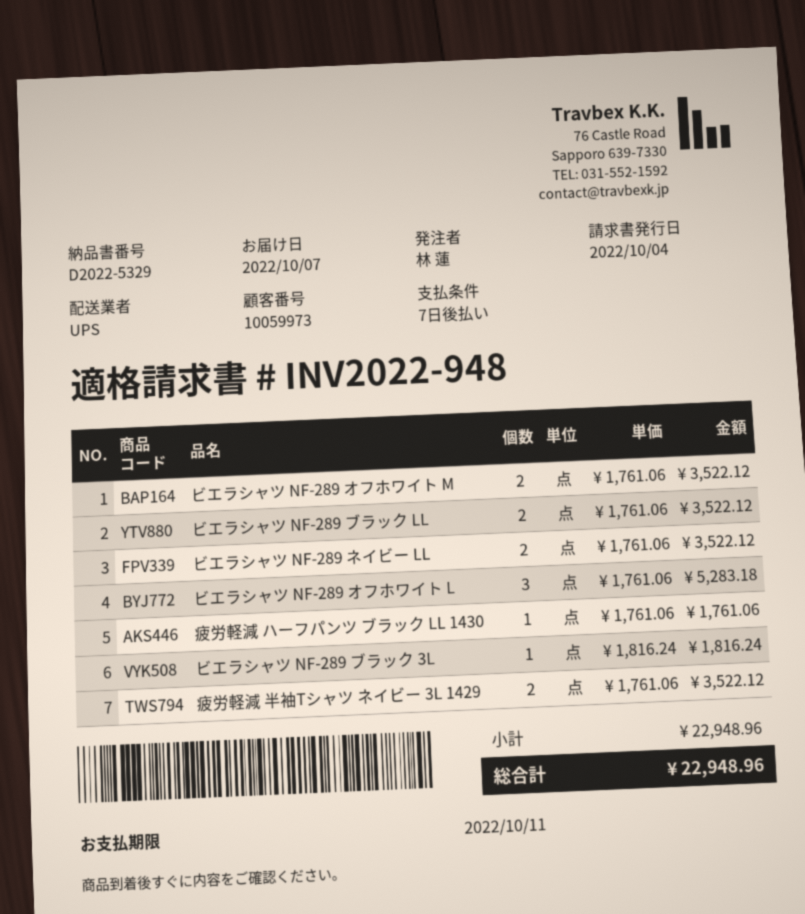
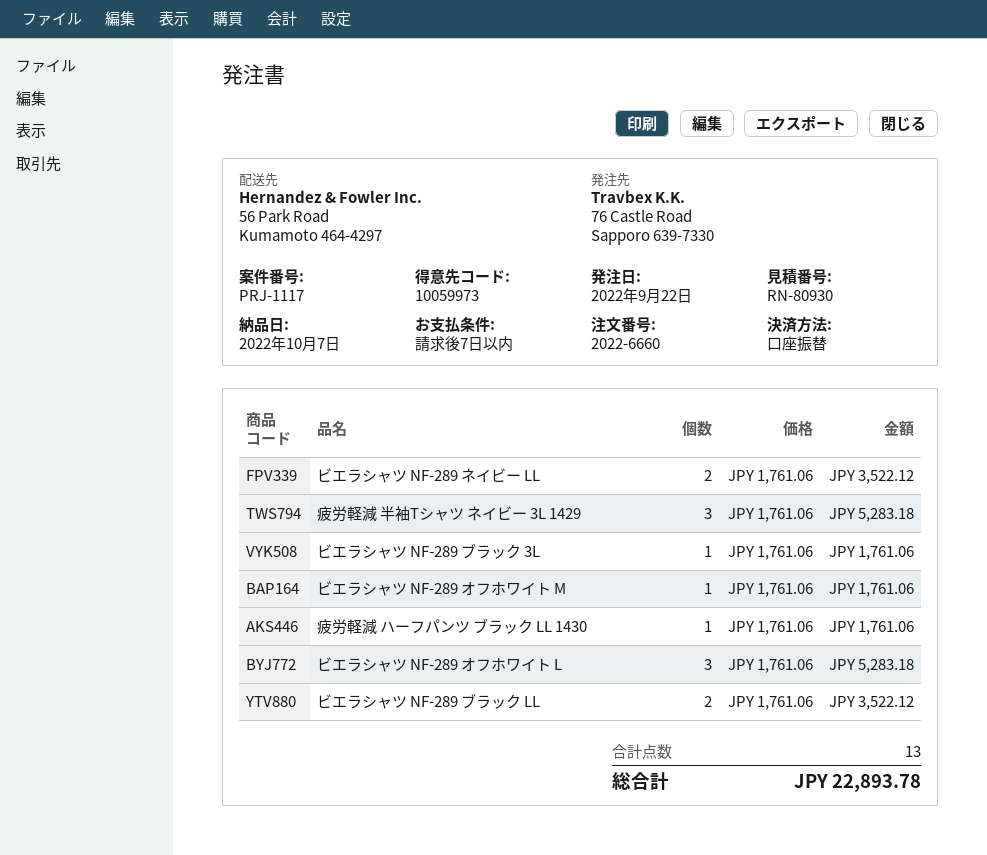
ビエラシャツ NF-289 オフホワイト M: 2 x 1761.06 = 3522.12 -> 1 x 1761.06 = 1761.06
ビエラシャツ NF-289 ブラック 3L: 1 x 1816.24 = 1816.24 -> 1 x 1761.06 = 1761.06
疲労軽減 半袖Tシャツ ネイビー 3L 1429: 2 x 1761.06 = 3522.12 -> 3 x 1761.06 = 5283.18
total: 22948.96 -> 22893.78

